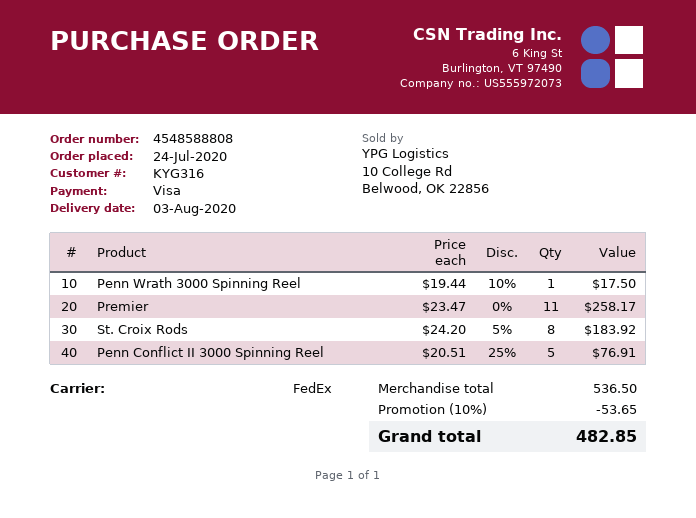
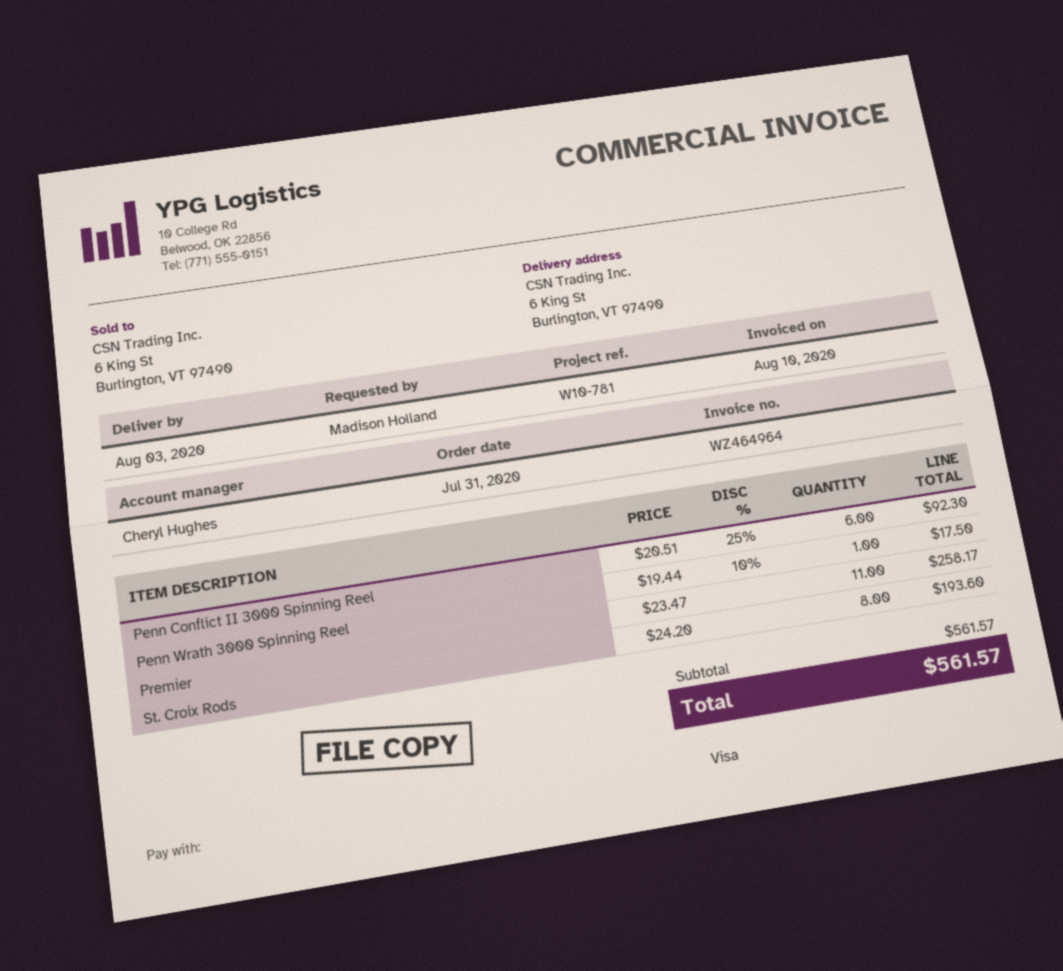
order date: 2020-07-24 -> 2020-07-31
St. Croix Rods: 8 x 24.20 - 5% = 183.92 -> 8 x 24.20 = 193.60
Penn Conflict II 3000 Spinning Reel: 5 x 20.51 - 25% = 76.91 -> 6 x 20.51 - 25% = 92.30
subtotal: 536.50 -> 561.57
discount: 10% = 53.65 -> none
total: 482.85 -> 561.57

